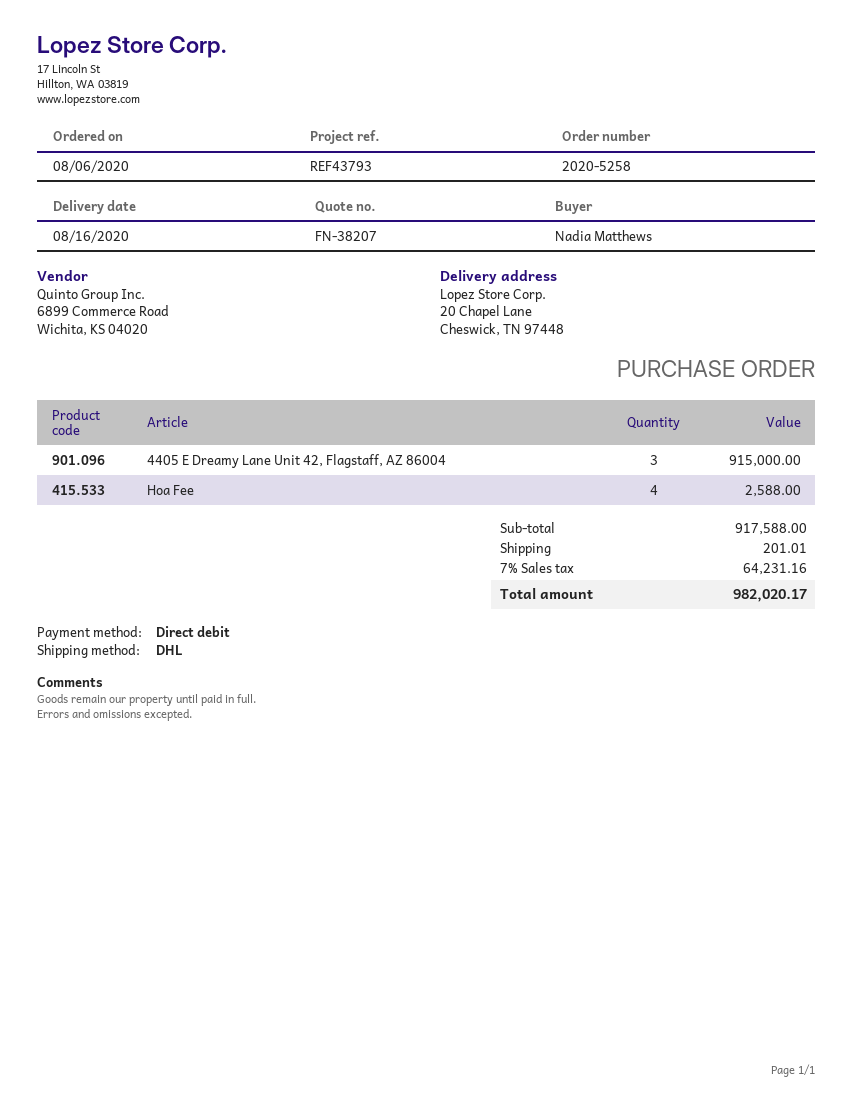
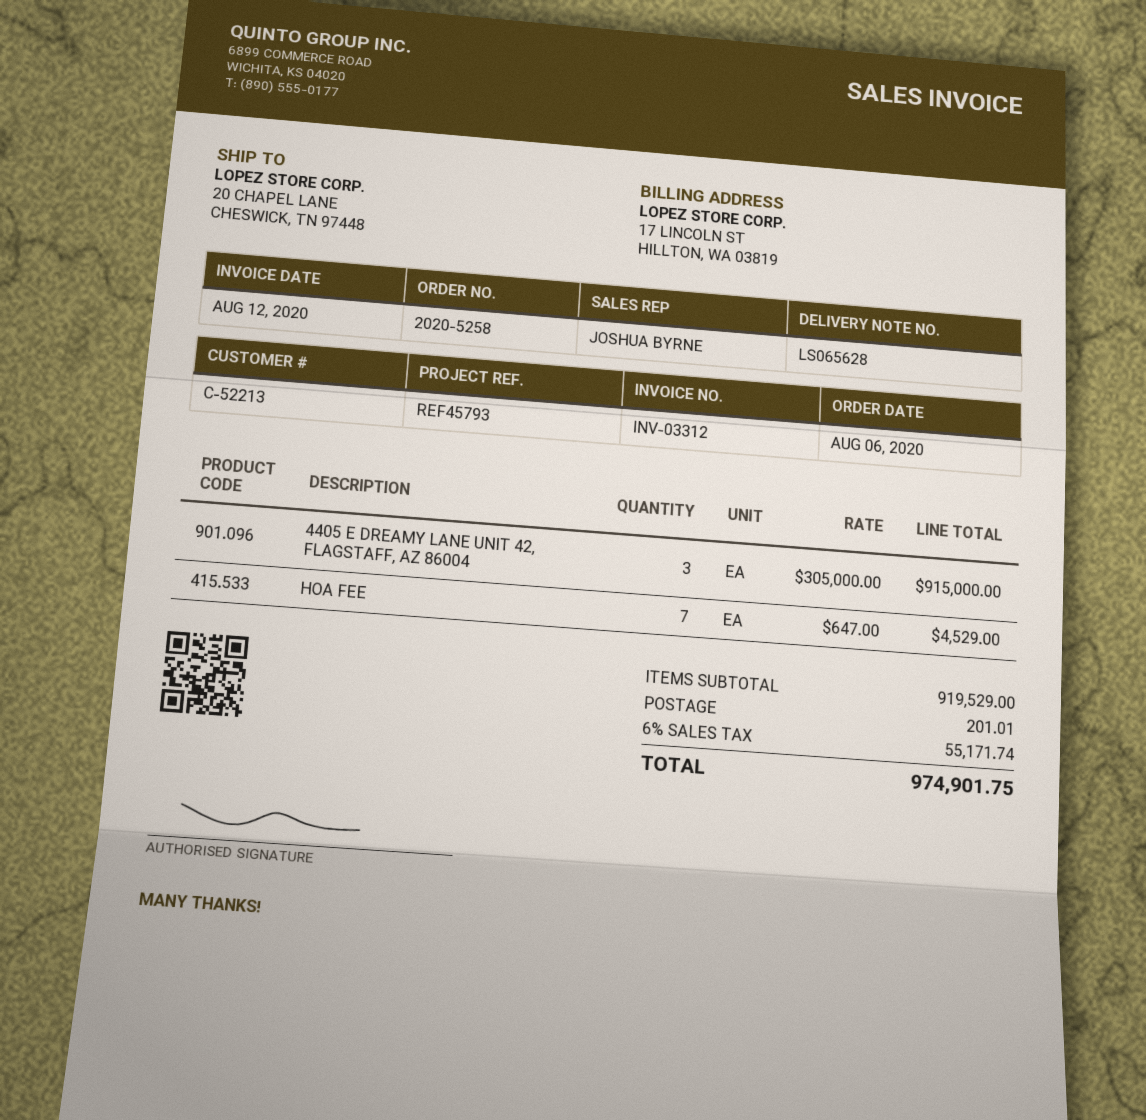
reference: REF43793 -> REF45793
Hoa Fee: 4 for 2588.00 -> 7 for 4529.00
subtotal: 917588.00 -> 919529.00
tax: 7% = 64231.16 -> 6% = 55171.74
total: 982020.17 -> 974901.75

